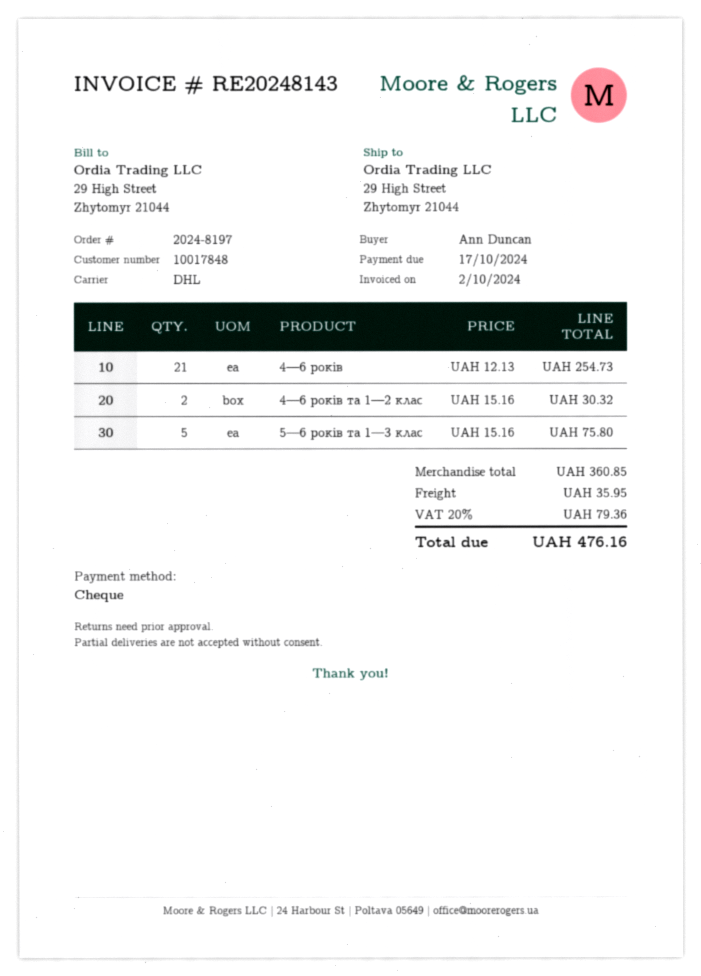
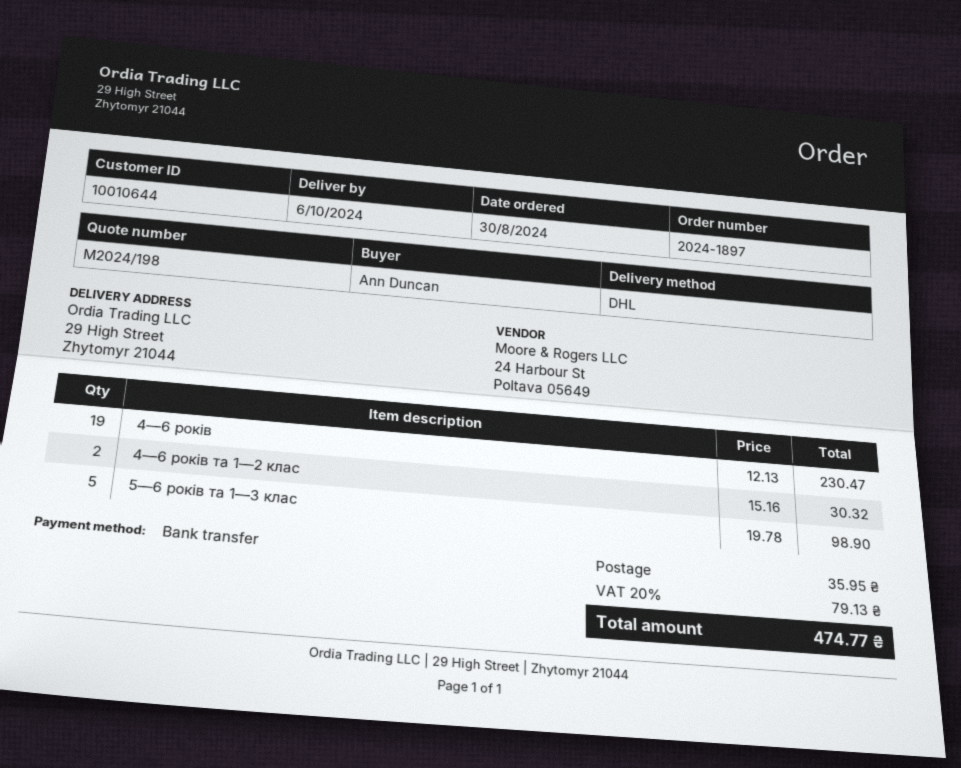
order number: 2024-8197 -> 2024-1897
customer number: 10017848 -> 10010644
payment method: cheque -> bank transfer
4—6 років: 21 x 12.13 = 254.73 -> 19 x 12.13 = 230.47
5—6 років та 1—3 клас: 5 x 15.16 = 75.80 -> 5 x 19.78 = 98.90
tax: 20% = 79.36 -> 20% = 79.13
total: 476.16 -> 474.77

